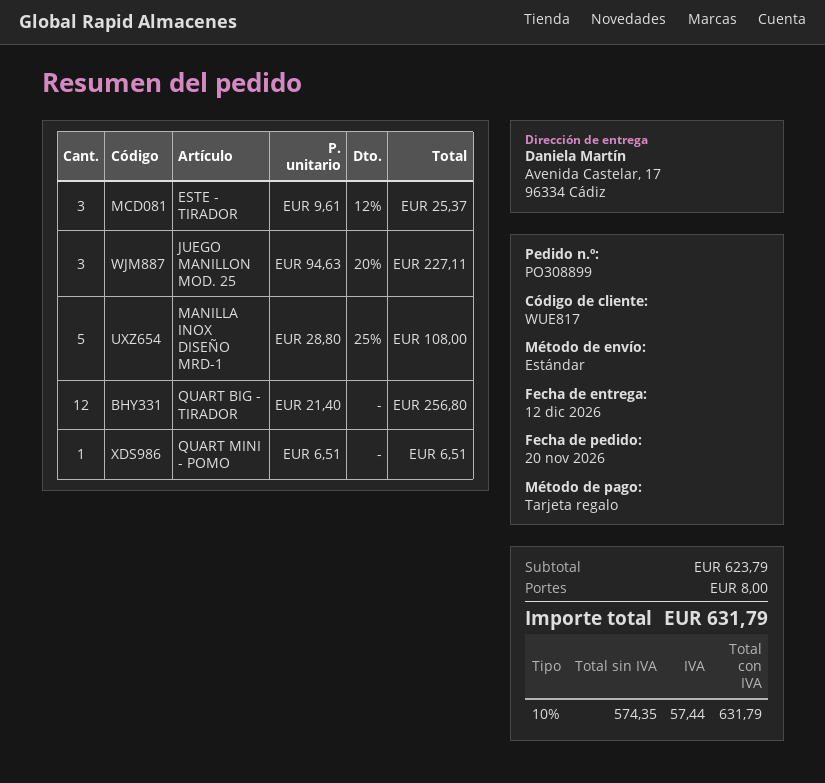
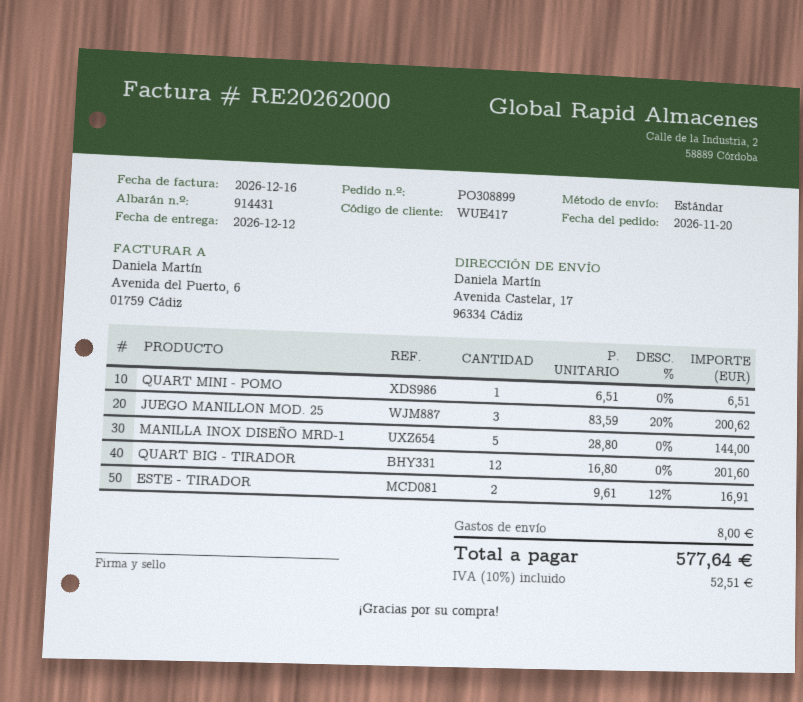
customer number: WUE817 -> WUE417
ESTE - TIRADOR: 3 x 9.61 - 12% = 25.37 -> 2 x 9.61 - 12% = 16.91
JUEGO MANILLON MOD. 25: 3 x 94.63 - 20% = 227.11 -> 3 x 83.59 - 20% = 200.62
MANILLA INOX DISEÑO MRD-1: 5 x 28.80 - 25% = 108.00 -> 5 x 28.80 = 144.00
QUART BIG - TIRADOR: 12 x 21.40 = 256.80 -> 12 x 16.80 = 201.60
tax: 10% = 57.44 -> 10% = 52.51
total: 631.79 -> 577.64

